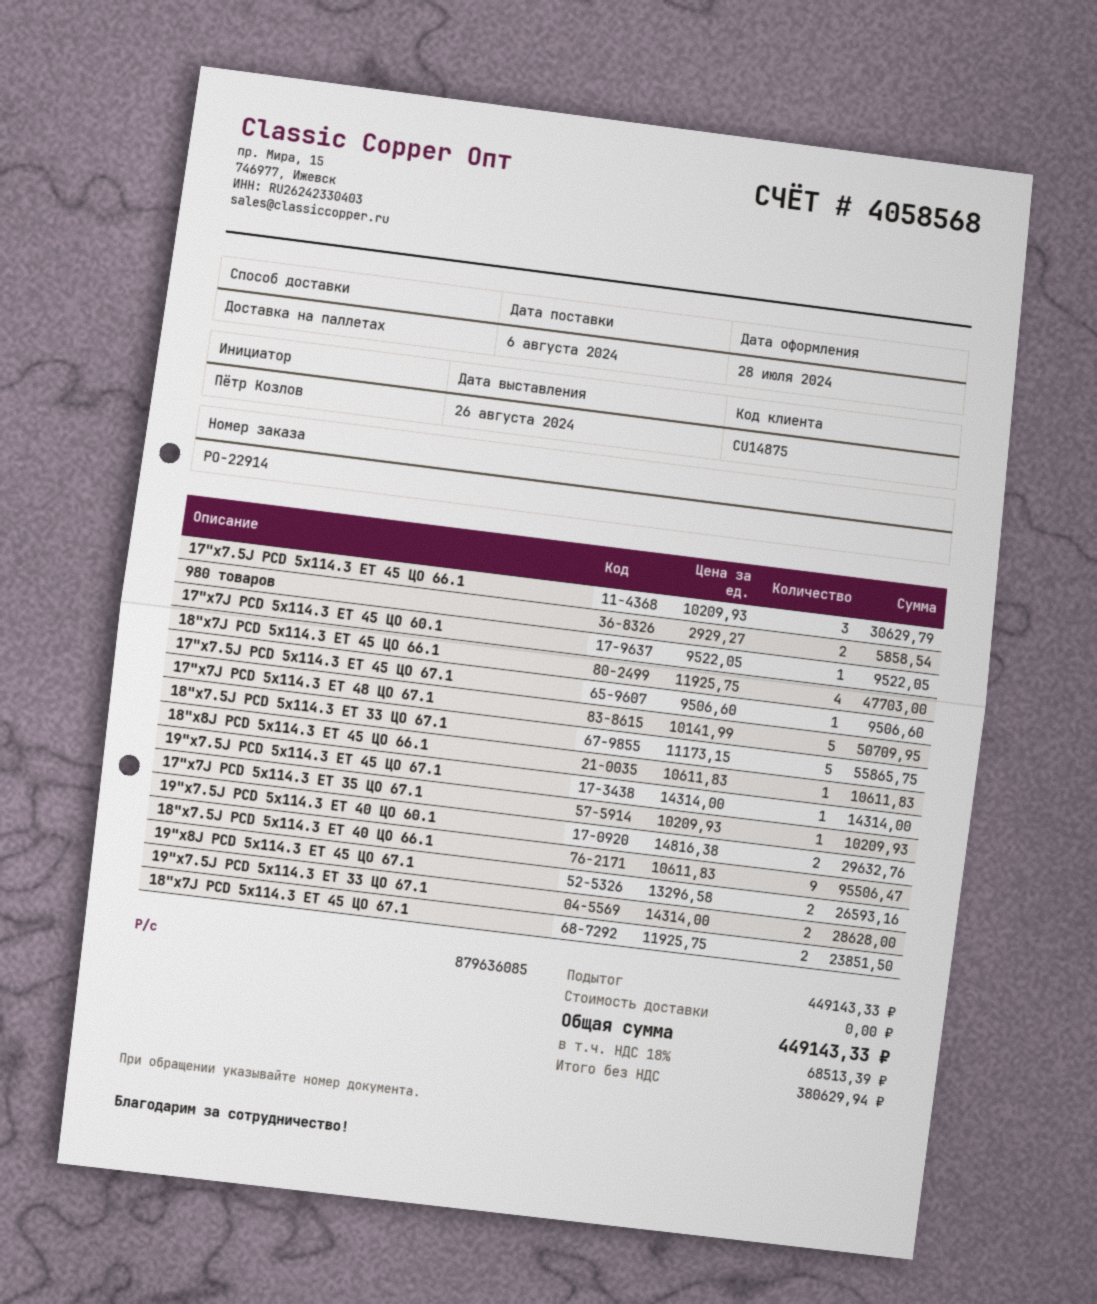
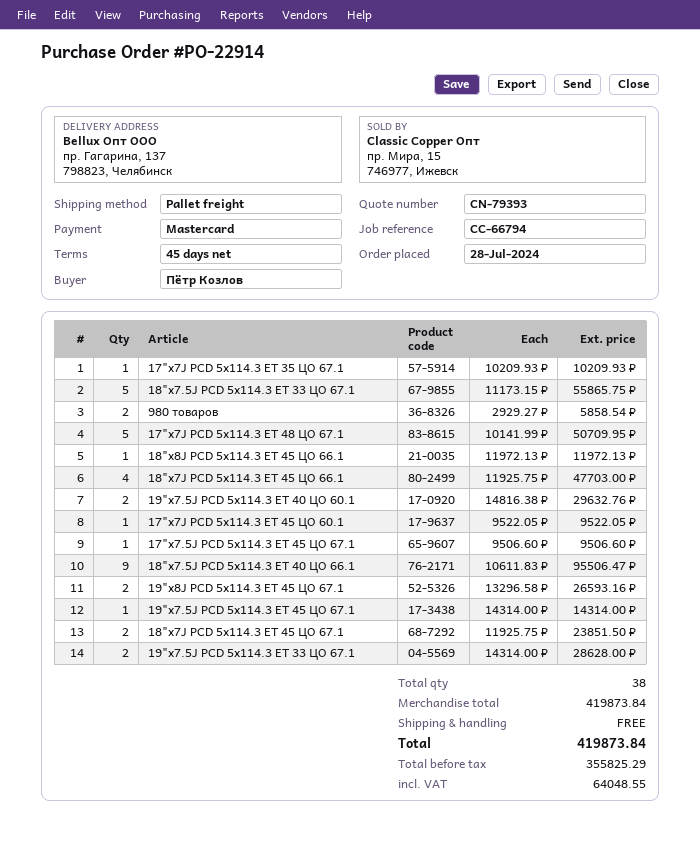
17"x7.5J PCD 5x114.3 ЕТ 45 ЦО 66.1: 3 x 10209.93 = 30629.79 -> none
18"x8J PCD 5x114.3 ЕТ 45 ЦО 66.1: 1 x 10611.83 = 10611.83 -> 1 x 11972.13 = 11972.13
subtotal: 449143.33 -> 419873.84
net: 380629.94 -> 355825.29
tax: 68513.39 -> 64048.55
total: 449143.33 -> 419873.84

